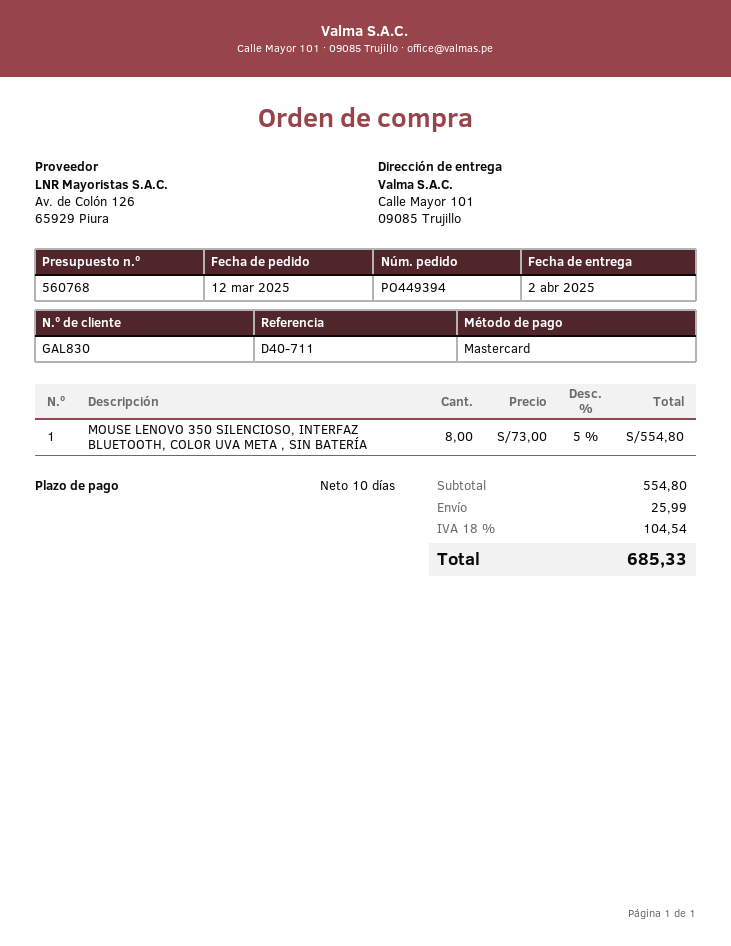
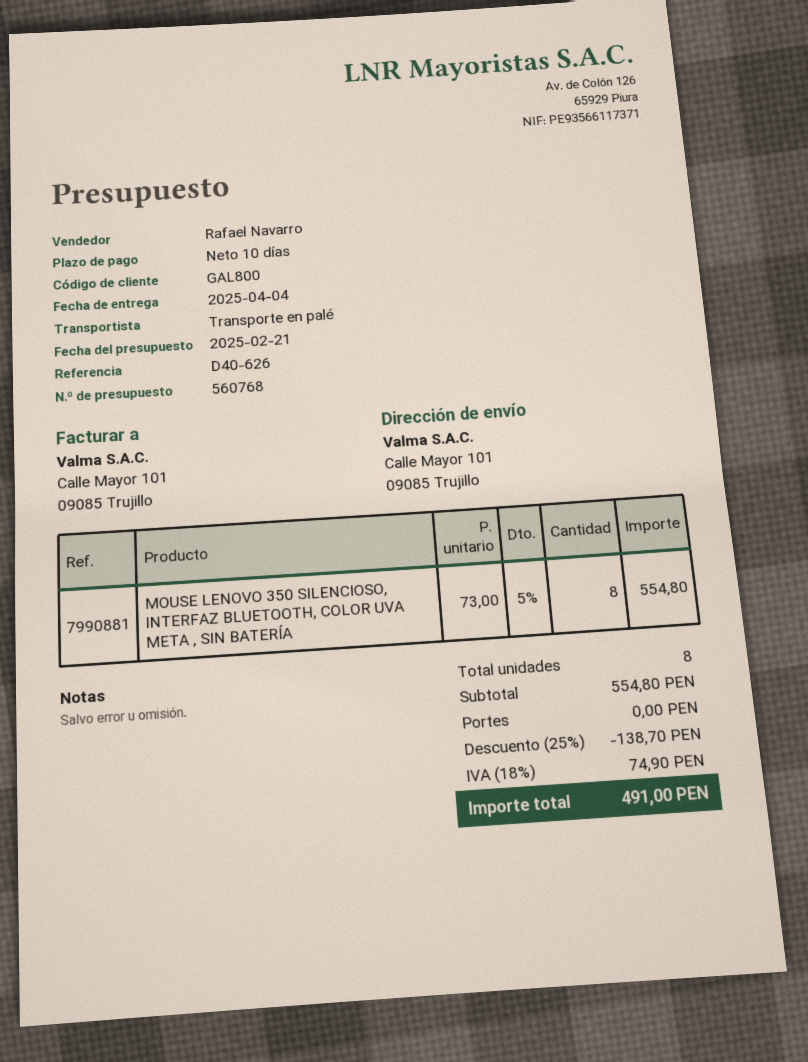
delivery date: 2025-04-02 -> 2025-04-04
customer number: GAL830 -> GAL800
reference: D40-711 -> D40-626
discount: none -> 25% = 138.70
shipping: 25.99 -> 0.00
tax: 18% = 104.54 -> 18% = 74.90
total: 685.33 -> 491.00

